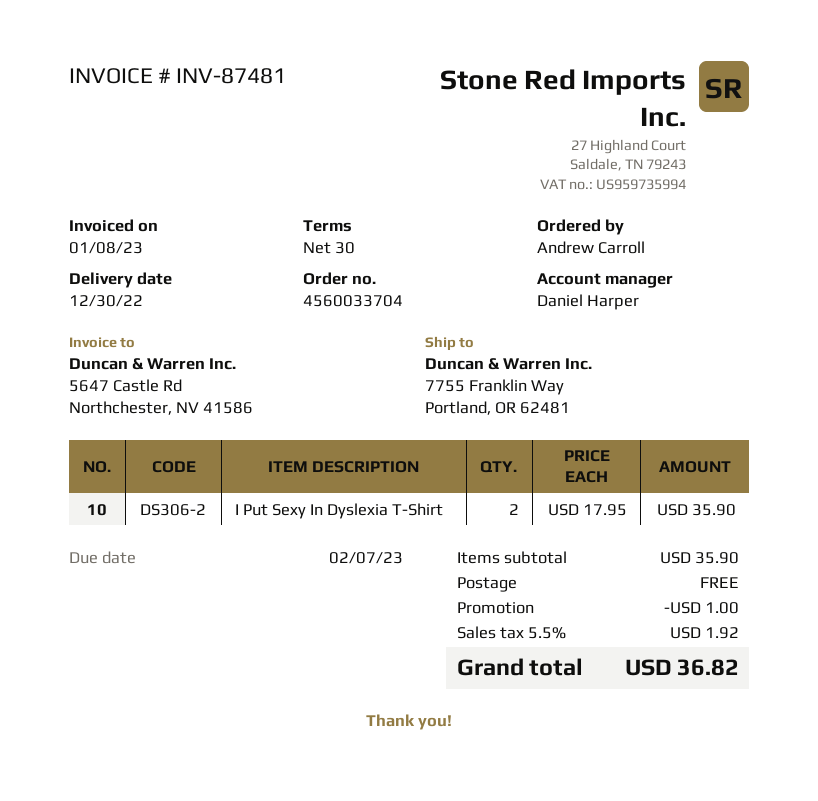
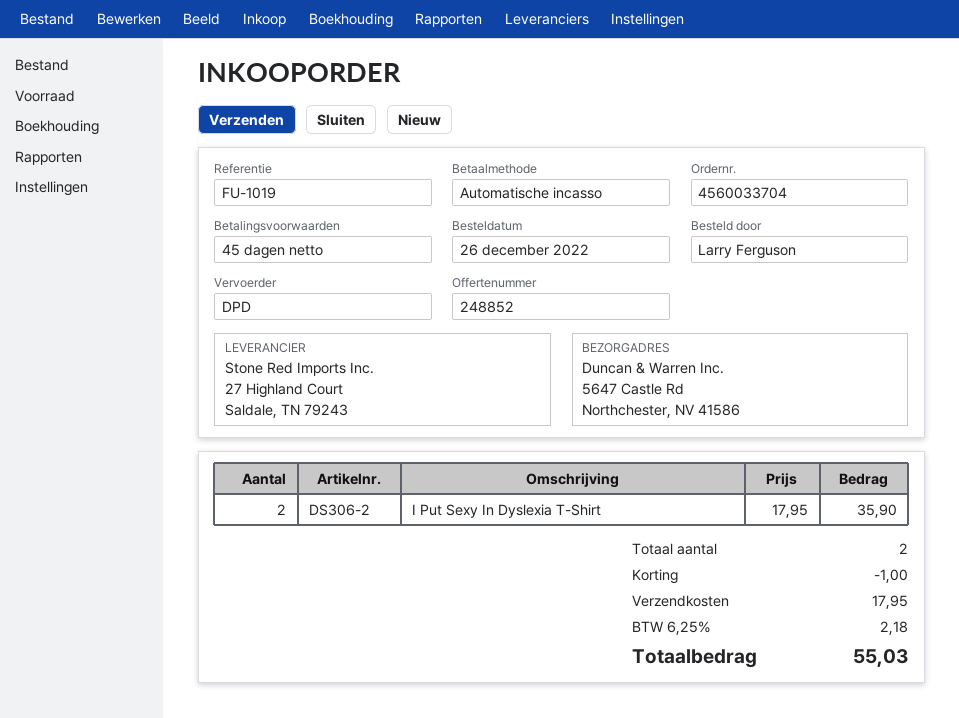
payment terms: 30 days -> 45 days
ordered by: Andrew Carroll -> Larry Ferguson
ship to: 7755 Franklin Way, Portland, OR 62481 -> 5647 Castle Rd, Northchester, NV 41586
shipping: 0.00 -> 17.95
tax: 5.5% = 1.92 -> 6.25% = 2.18
total: 36.82 -> 55.03

